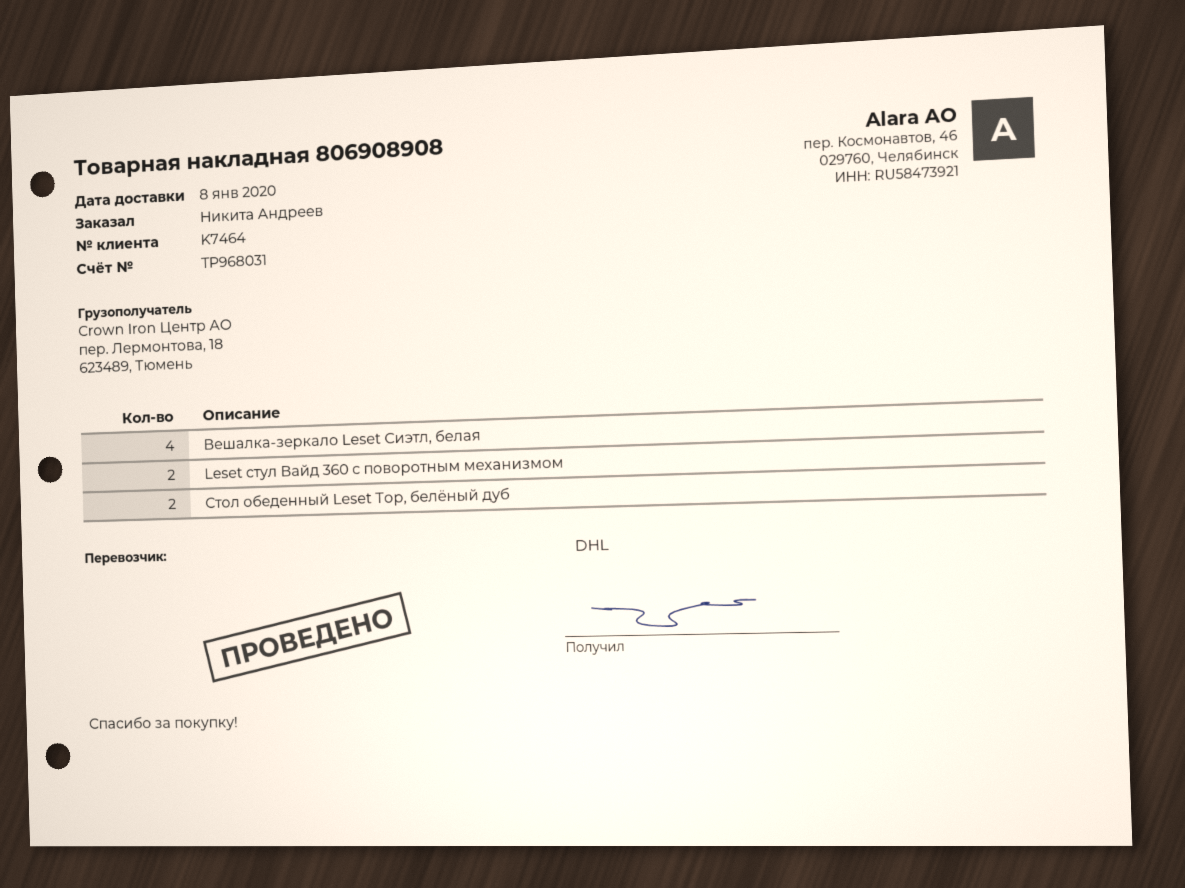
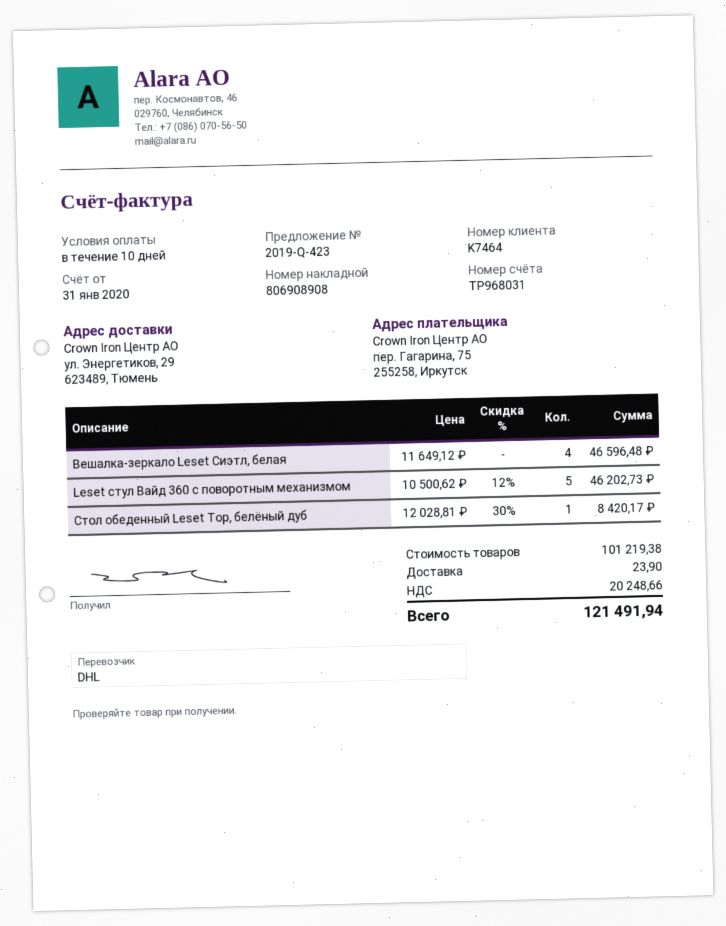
ship to: пер. Лермонтова, 18, 623489, Тюмень -> ул. Энергетиков, 29, 623489, Тюмень
Leset стул Вайд 360 с поворотным механизмом: 2 -> 5
Стол обеденный Leset Тор, белёный дуб: 2 -> 1

